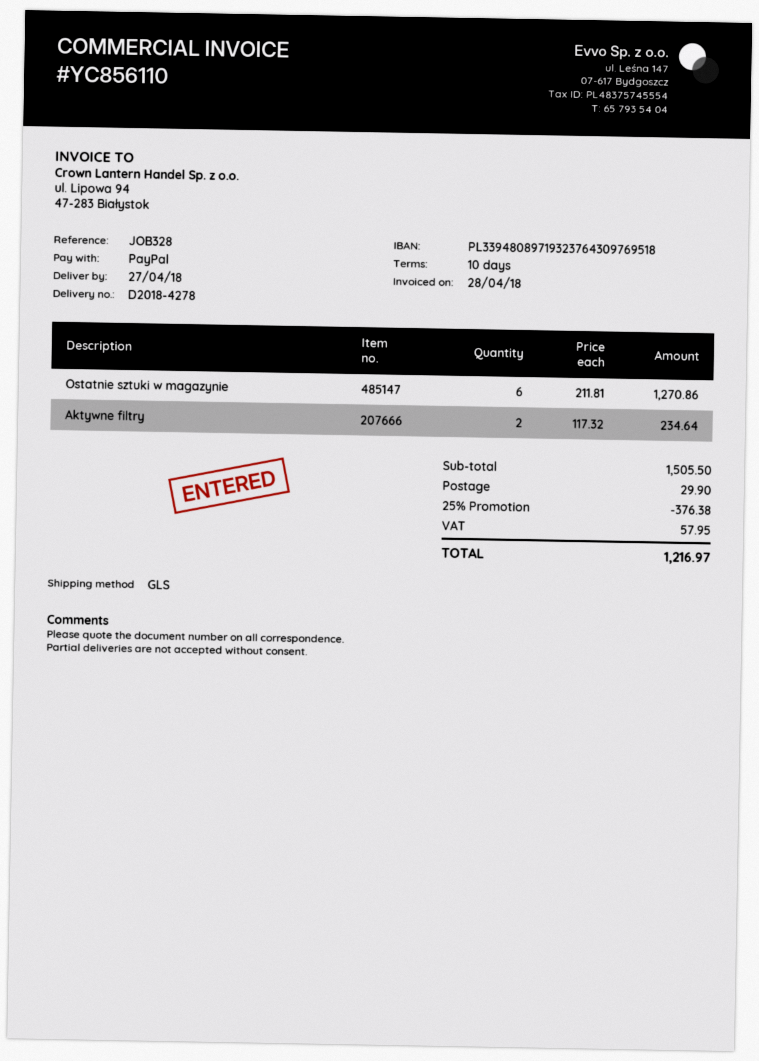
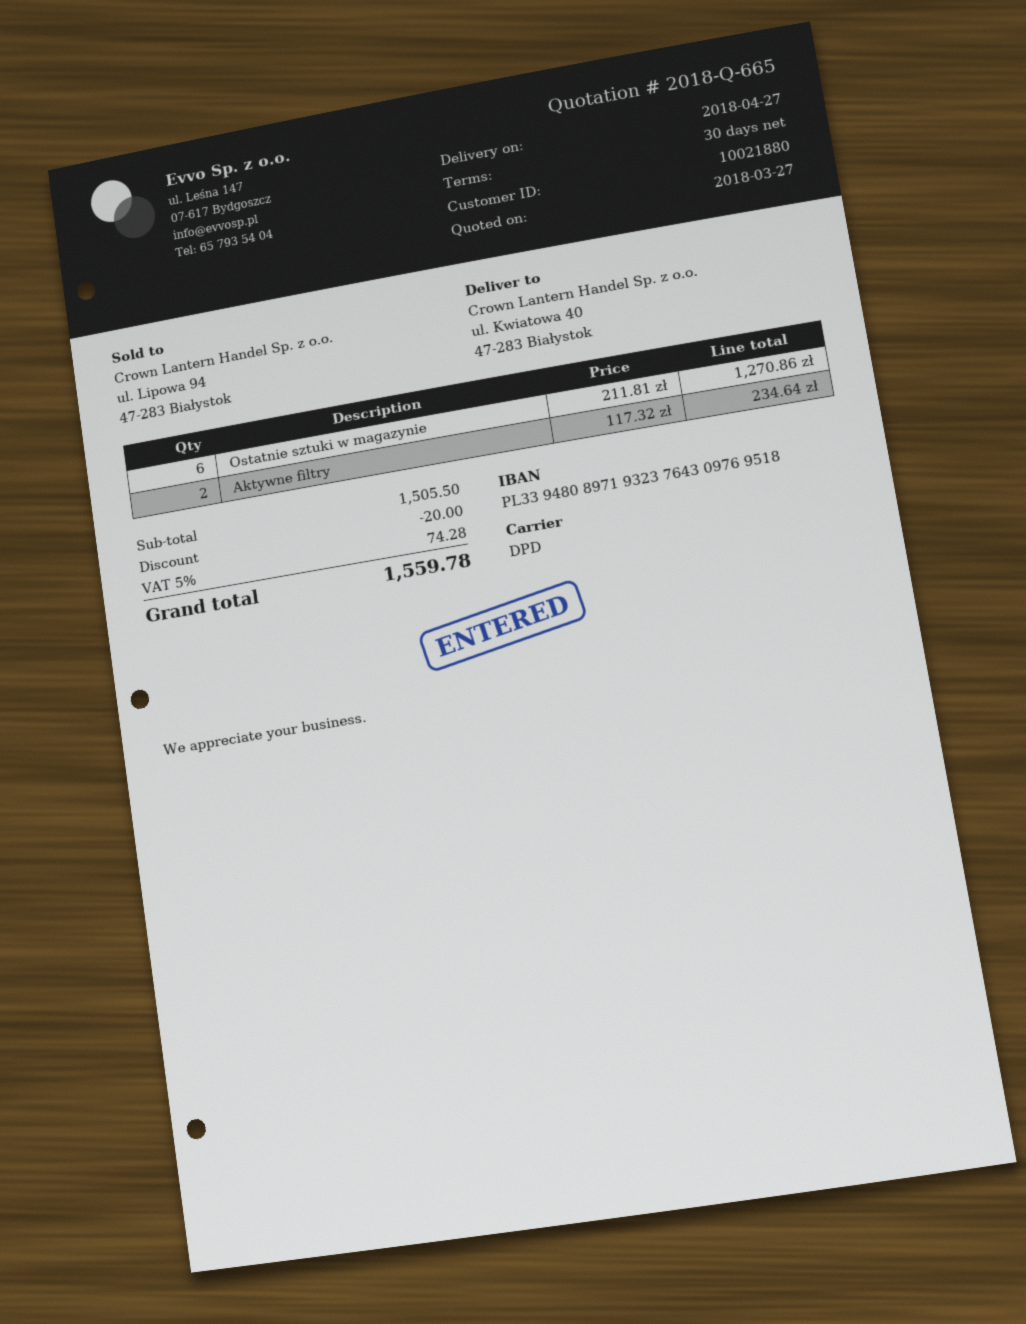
payment terms: 10 days -> 30 days
shipping method: GLS -> DPD
discount: 376.38 -> 20.00
shipping: 29.90 -> none
tax: 57.95 -> 74.28
total: 1216.97 -> 1559.78

